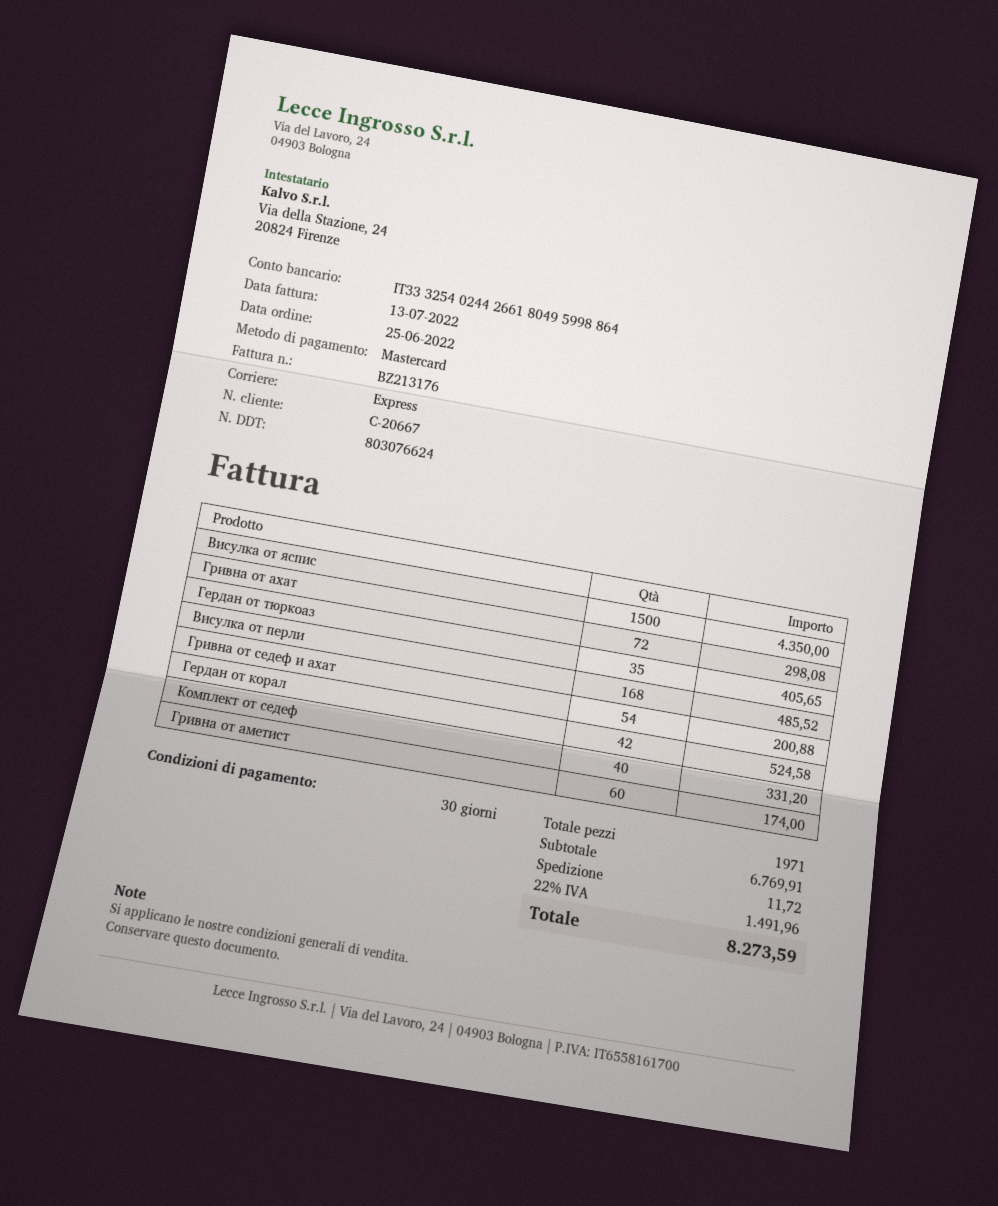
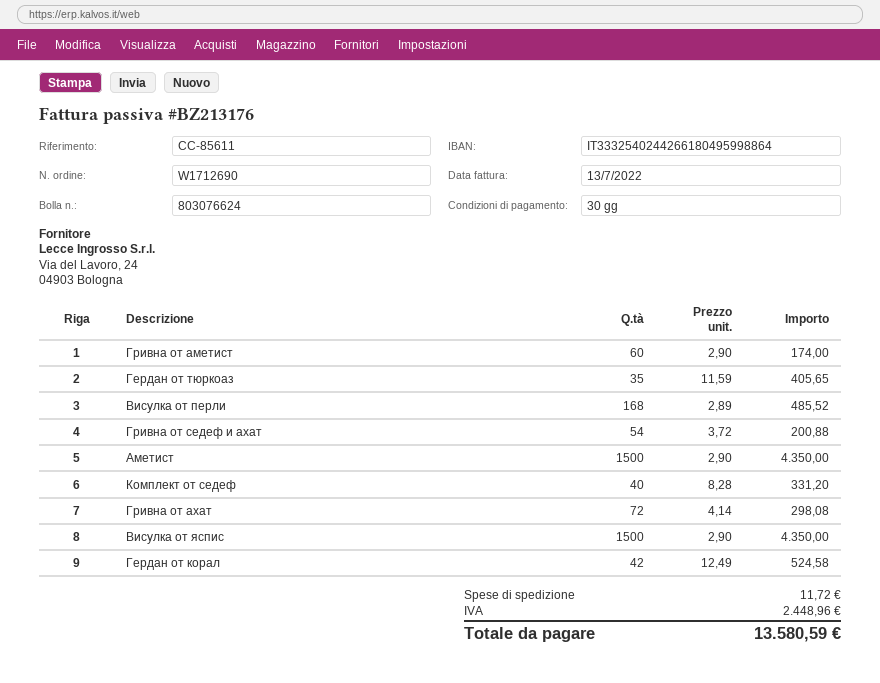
Аметист: none -> 1500 for 4350.00
tax: 1491.96 -> 2448.96
total: 8273.59 -> 13580.59

